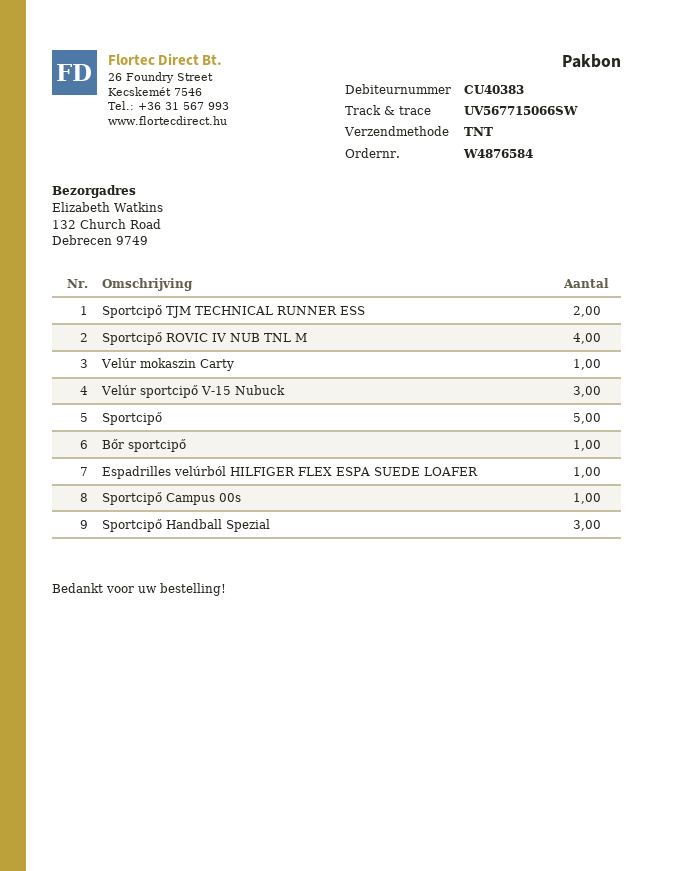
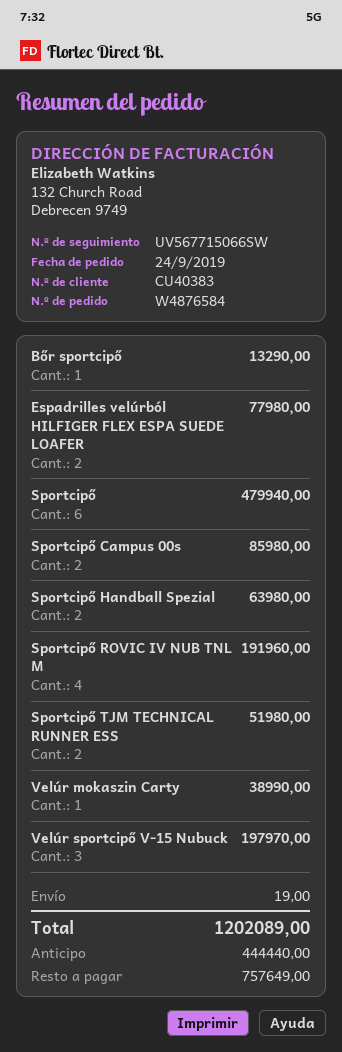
Sportcipő: 5 -> 6
Espadrilles velúrból HILFIGER FLEX ESPA SUEDE LOAFER: 1 -> 2
Sportcipő Campus 00s: 1 -> 2
Sportcipő Handball Spezial: 3 -> 2

